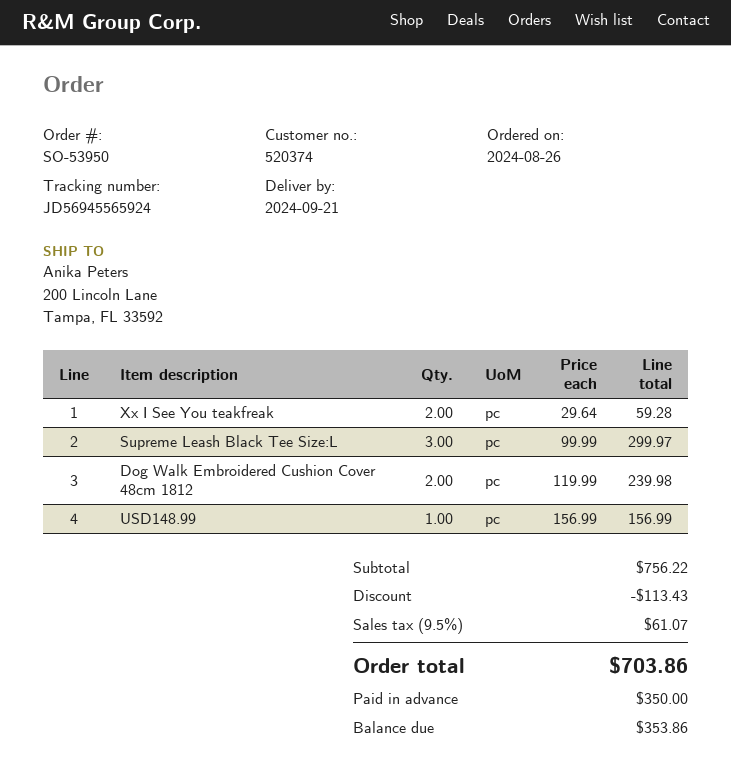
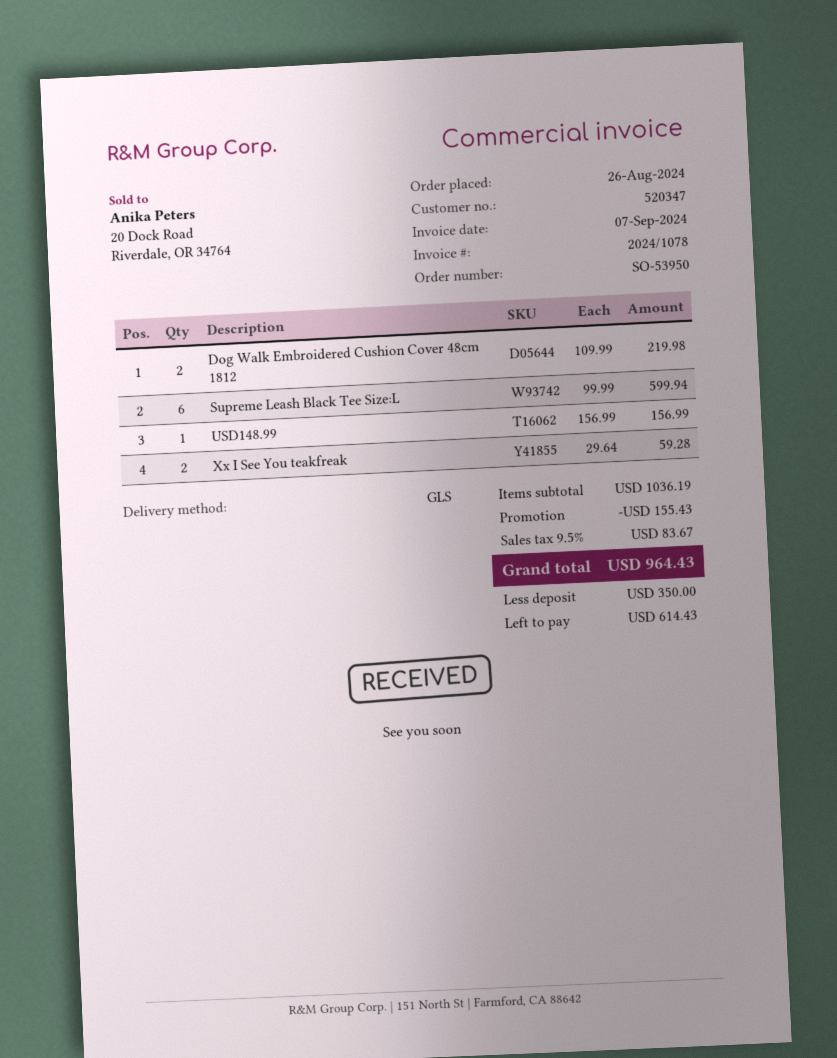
customer number: 520374 -> 520347
Supreme Leash Black Tee Size:L: 3 x 99.99 = 299.97 -> 6 x 99.99 = 599.94
Dog Walk Embroidered Cushion Cover 48cm 1812: 2 x 119.99 = 239.98 -> 2 x 109.99 = 219.98
subtotal: 756.22 -> 1036.19
discount: 113.43 -> 155.43
tax: 9.5% = 61.07 -> 9.5% = 83.67
total: 703.86 -> 964.43
balance: 353.86 -> 614.43

